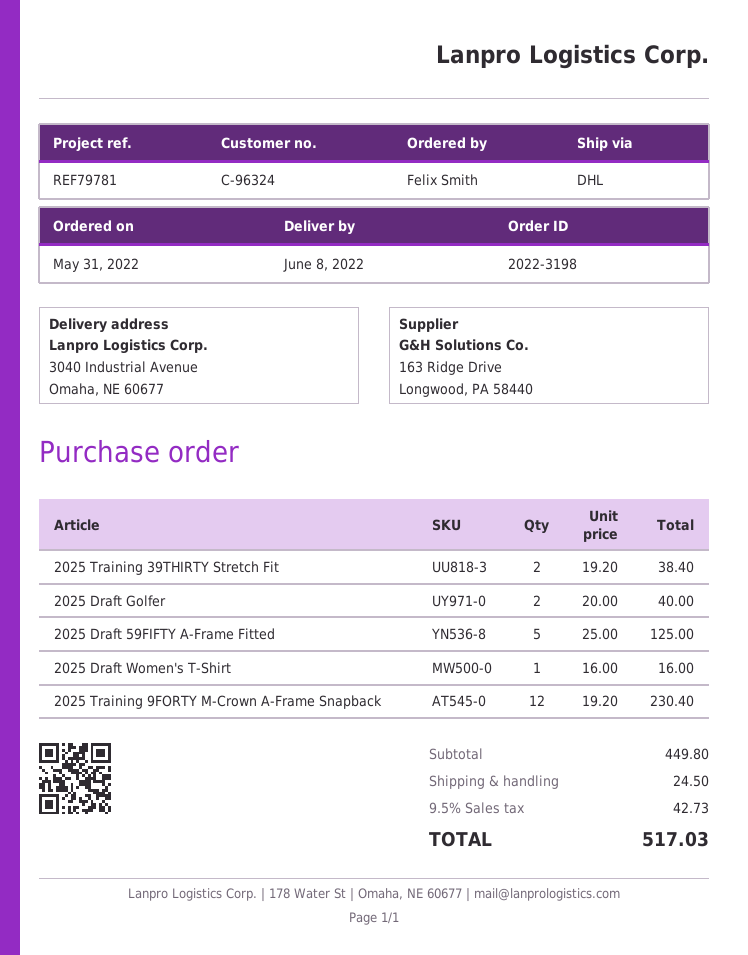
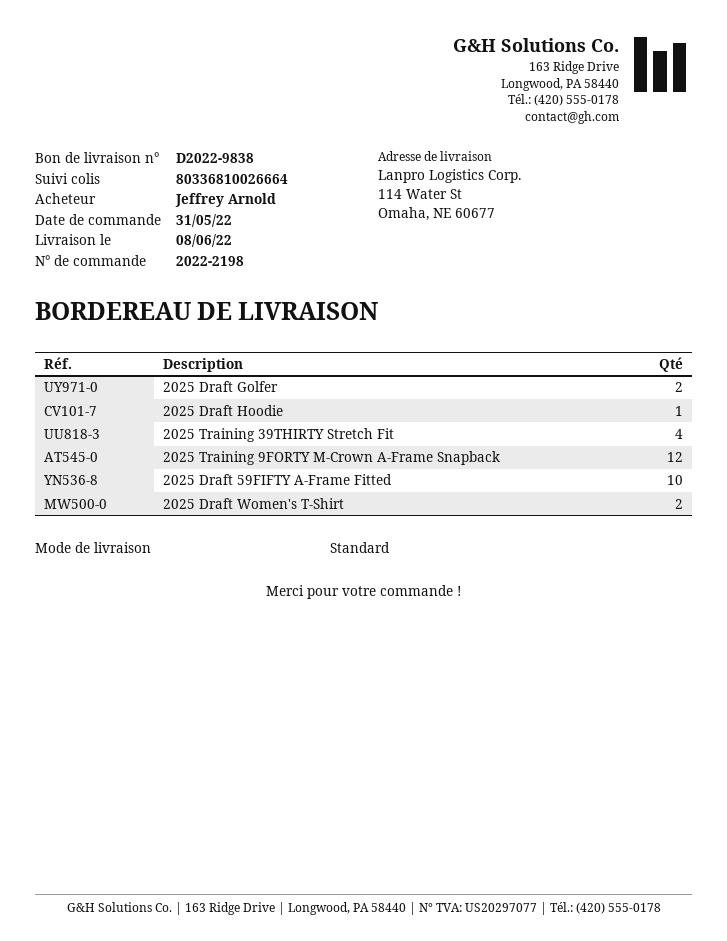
order number: 2022-3198 -> 2022-2198
ordered by: Felix Smith -> Jeffrey Arnold
shipping method: DHL -> standard
ship to: 3040 Industrial Avenue, Omaha, NE 60677 -> 114 Water St, Omaha, NE 60677
2025 Training 39THIRTY Stretch Fit: 2 -> 4
2025 Draft 59FIFTY A-Frame Fitted: 5 -> 10
2025 Draft Women's T-Shirt: 1 -> 2
2025 Draft Hoodie: none -> 1

